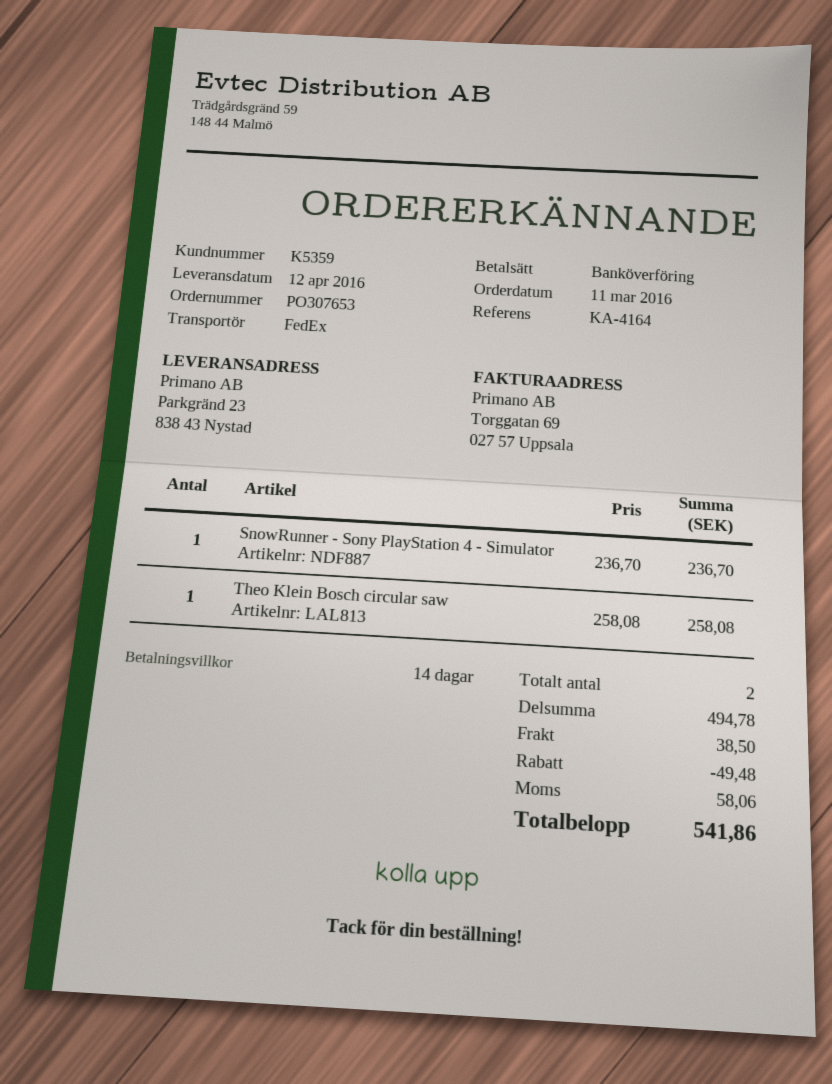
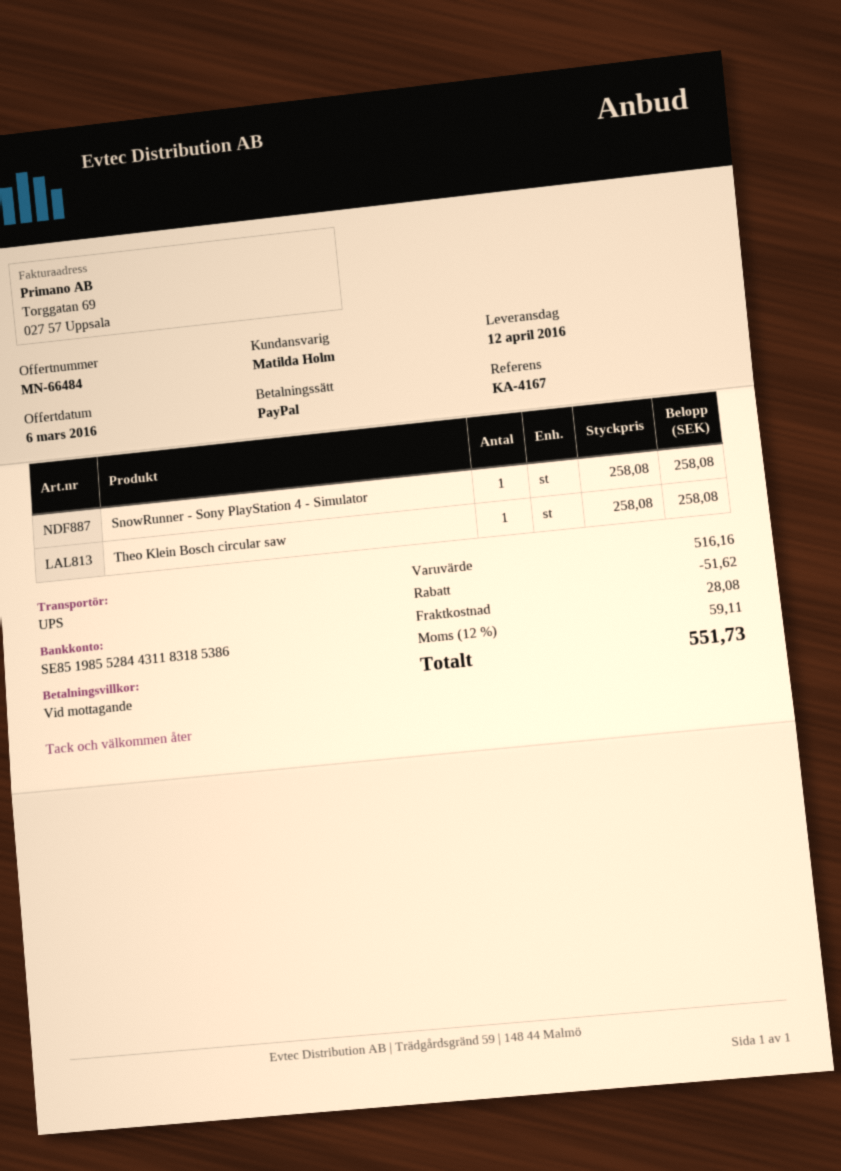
payment terms: 14 days -> on receipt
reference: KA-4164 -> KA-4167
payment method: bank transfer -> PayPal
shipping method: FedEx -> UPS
SnowRunner - Sony PlayStation 4 - Simulator: 1 x 236.70 = 236.70 -> 1 x 258.08 = 258.08
subtotal: 494.78 -> 516.16
discount: 49.48 -> 51.62
shipping: 38.50 -> 28.08
tax: 58.06 -> 59.11
total: 541.86 -> 551.73

